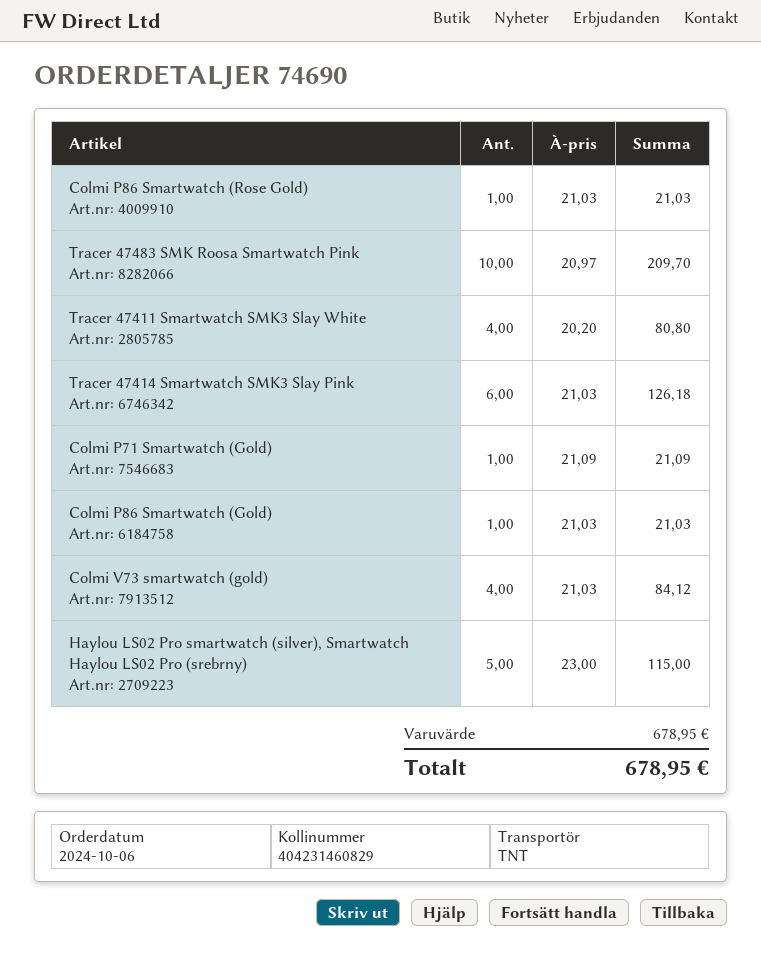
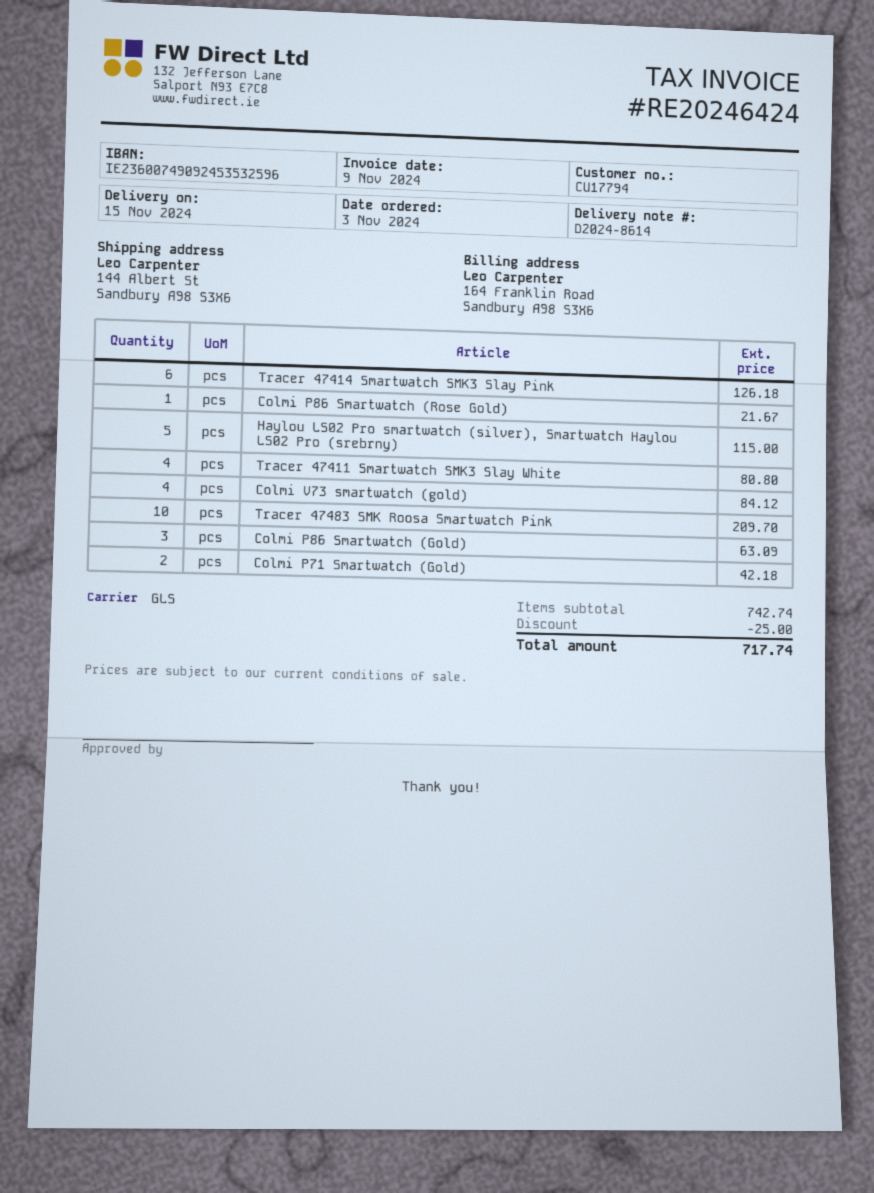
order date: 2024-10-06 -> 2024-11-03
shipping method: TNT -> GLS
Colmi P86 Smartwatch (Rose Gold): 1 for 21.03 -> 1 for 21.67
Colmi P71 Smartwatch (Gold): 1 for 21.09 -> 2 for 42.18
Colmi P86 Smartwatch (Gold): 1 for 21.03 -> 3 for 63.09
subtotal: 678.95 -> 742.74
discount: none -> 25.00
total: 678.95 -> 717.74

